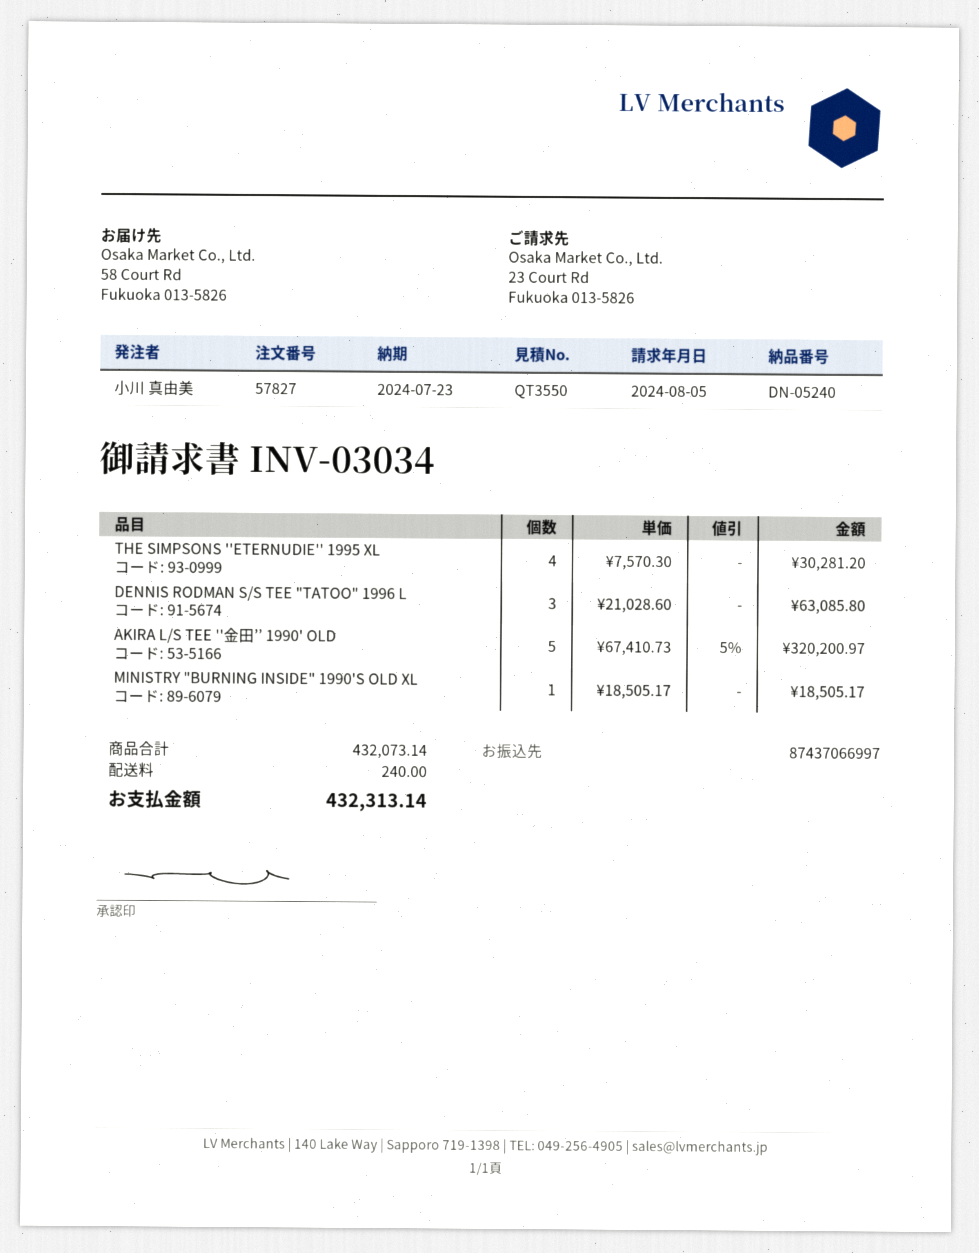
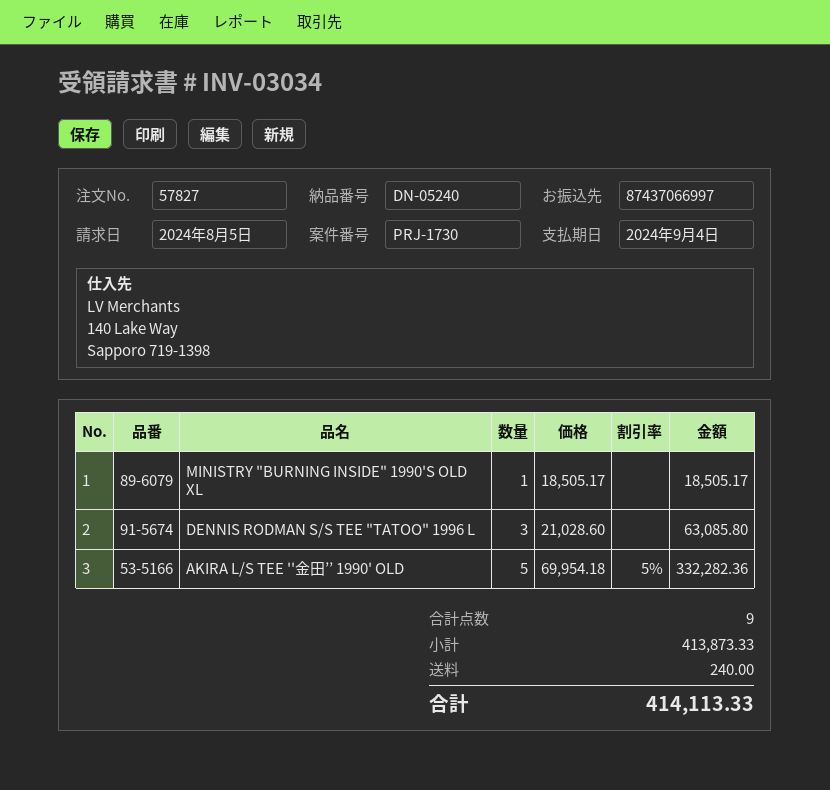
THE SIMPSONS ''ETERNUDIE'' 1995 XL: 4 x 7570.30 = 30281.20 -> none
AKIRA L/S TEE ''金田’’ 1990' OLD: 5 x 67410.73 - 5% = 320200.97 -> 5 x 69954.18 - 5% = 332282.36
subtotal: 432073.14 -> 413873.33
total: 432313.14 -> 414113.33

